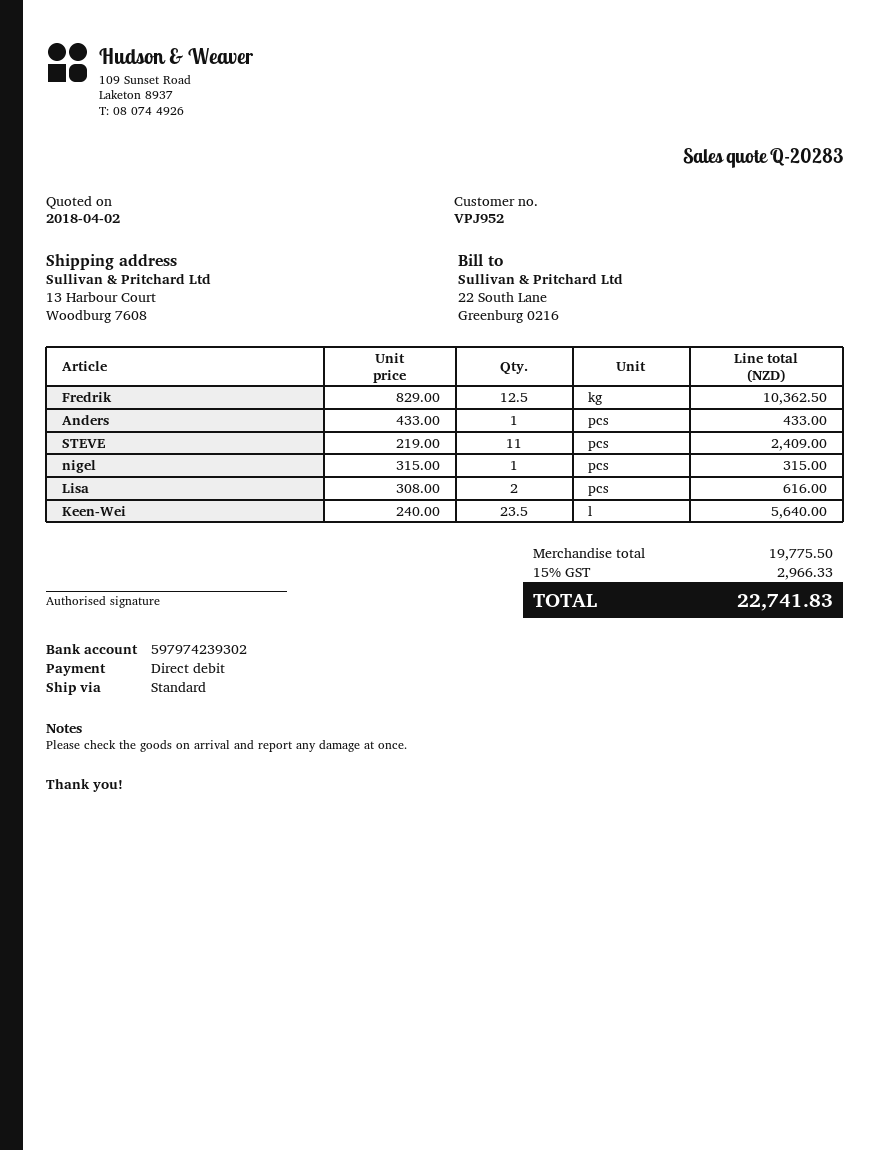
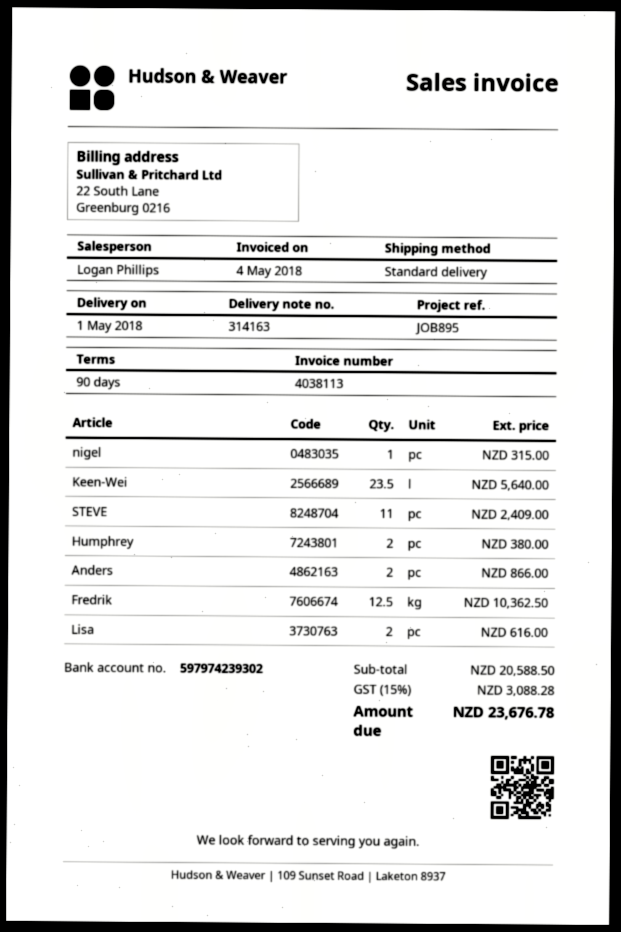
Anders: 1 for 433.00 -> 2 for 866.00
Humphrey: none -> 2 for 380.00
subtotal: 19775.50 -> 20588.50
tax: 15% = 2966.33 -> 15% = 3088.28
total: 22741.83 -> 23676.78

